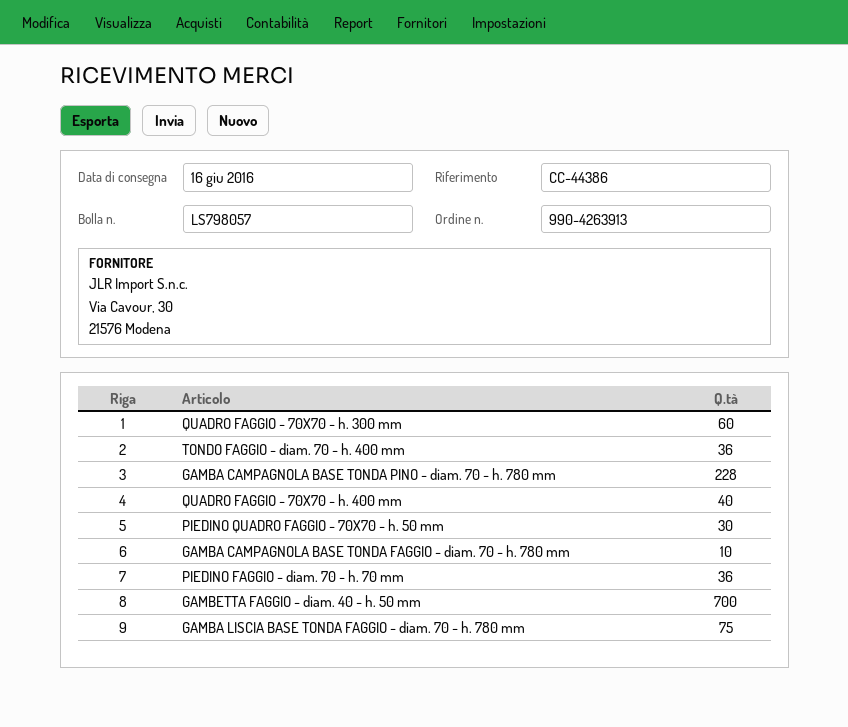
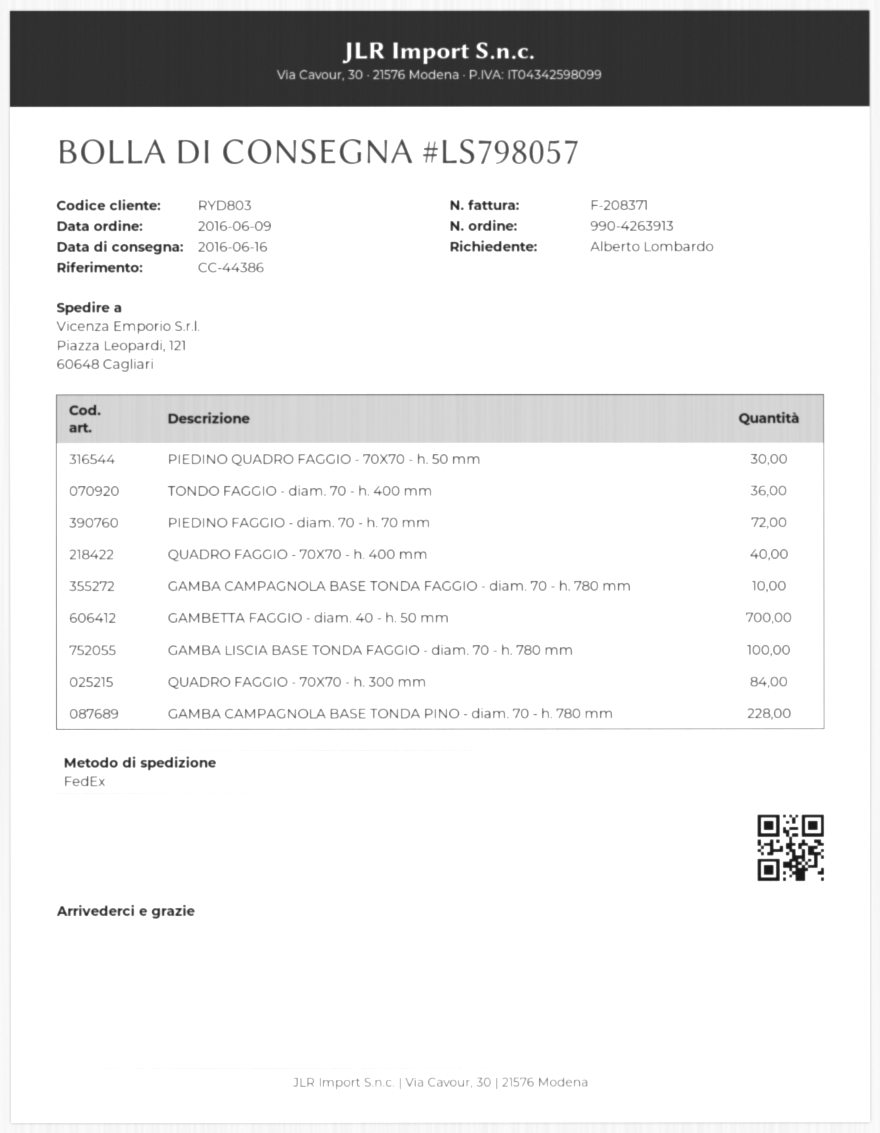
QUADRO FAGGIO - 70X70 - h. 300 mm: 60 -> 84
PIEDINO FAGGIO - diam. 70 - h. 70 mm: 36 -> 72
GAMBA LISCIA BASE TONDA FAGGIO - diam. 70 - h. 780 mm: 75 -> 100

